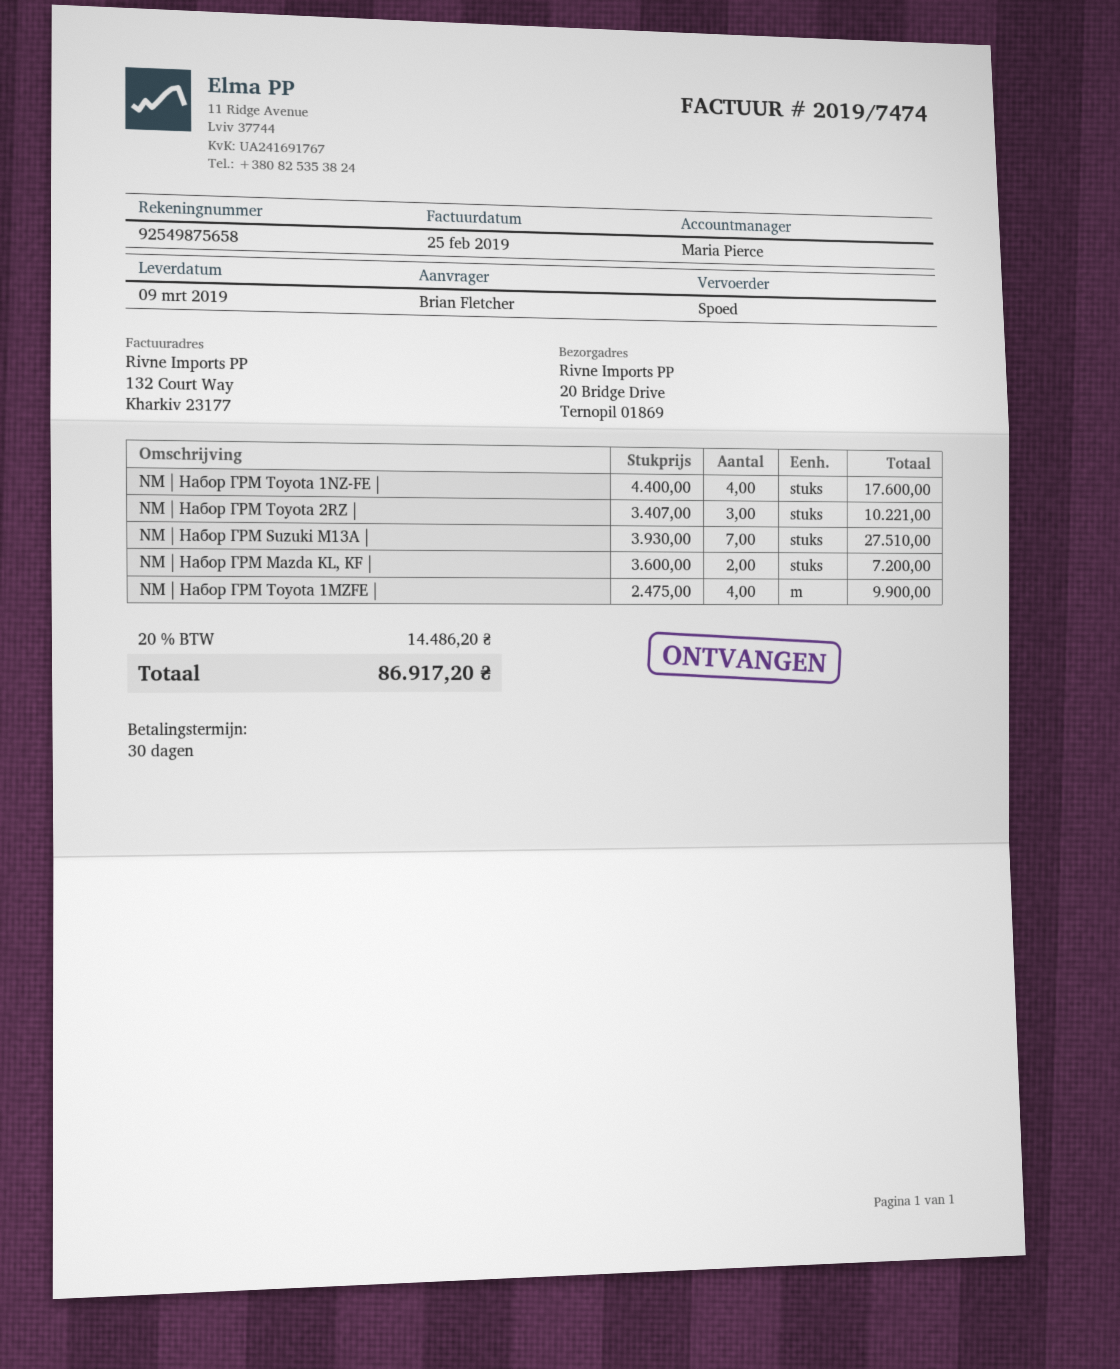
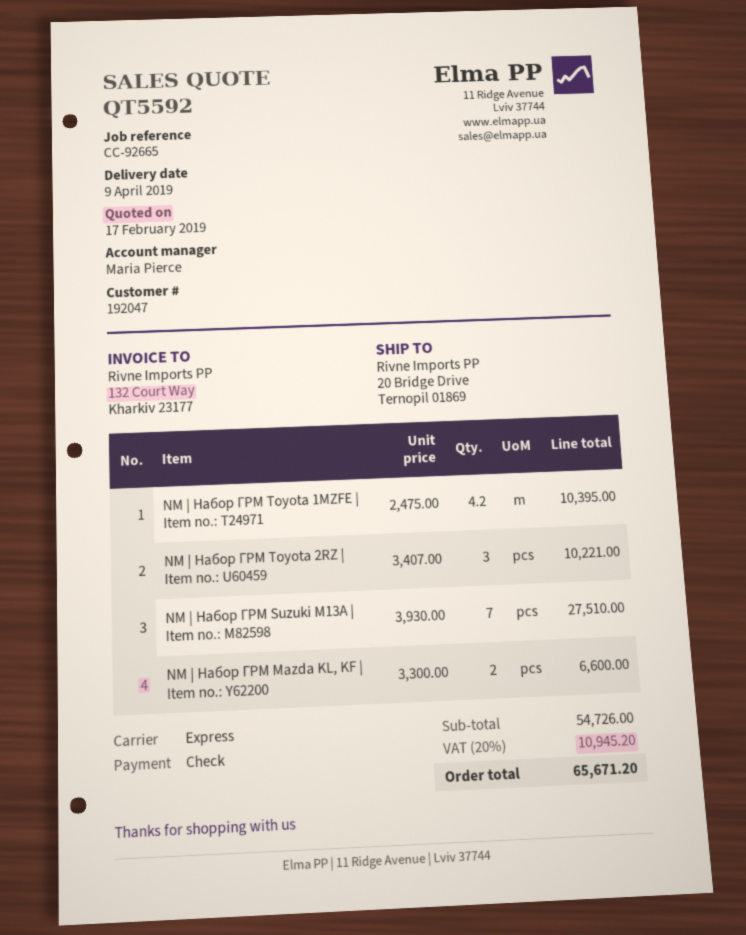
delivery date: 2019-03-09 -> 2019-04-09
NM | Набор ГРМ Toyota 1NZ-FE |: 4 x 4400.00 = 17600.00 -> none
NM | Набор ГРМ Mazda KL, KF |: 2 x 3600.00 = 7200.00 -> 2 x 3300.00 = 6600.00
NM | Набор ГРМ Toyota 1MZFE |: 4 x 2475.00 = 9900.00 -> 4.2 x 2475.00 = 10395.00
tax: 20% = 14486.20 -> 20% = 10945.20
total: 86917.20 -> 65671.20

